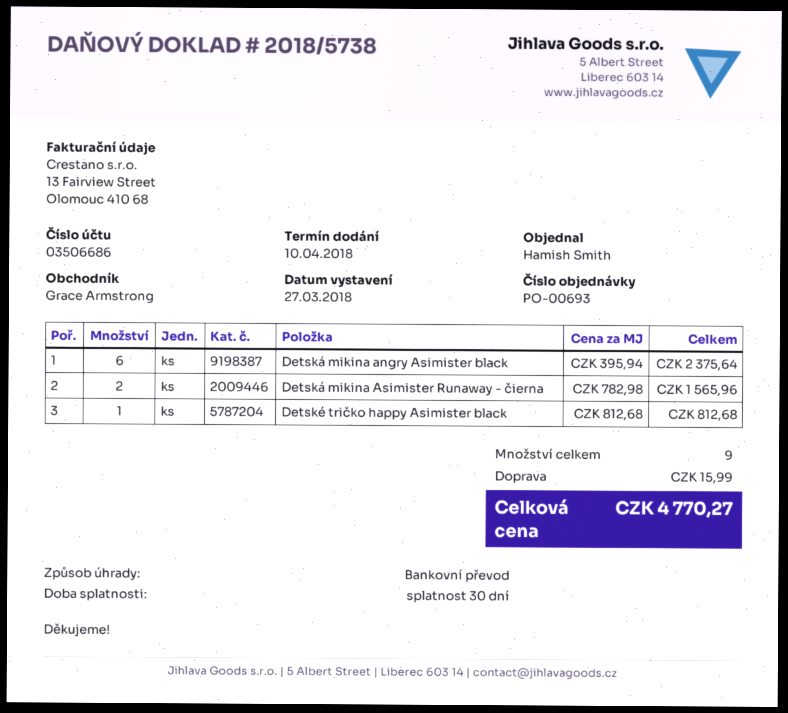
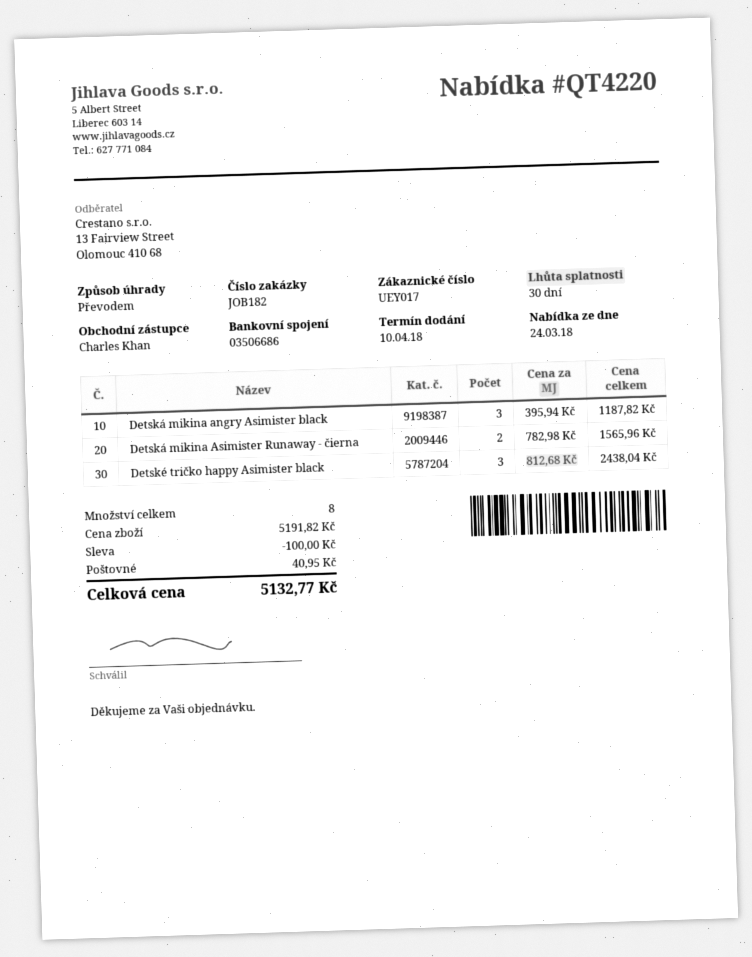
sales rep: Grace Armstrong -> Charles Khan
Detská mikina angry Asimister black: 6 x 395.94 = 2375.64 -> 3 x 395.94 = 1187.82
Detské tričko happy Asimister black: 1 x 812.68 = 812.68 -> 3 x 812.68 = 2438.04
total quantity: 9 -> 8
discount: none -> 100.00
shipping: 15.99 -> 40.95
total: 4770.27 -> 5132.77

